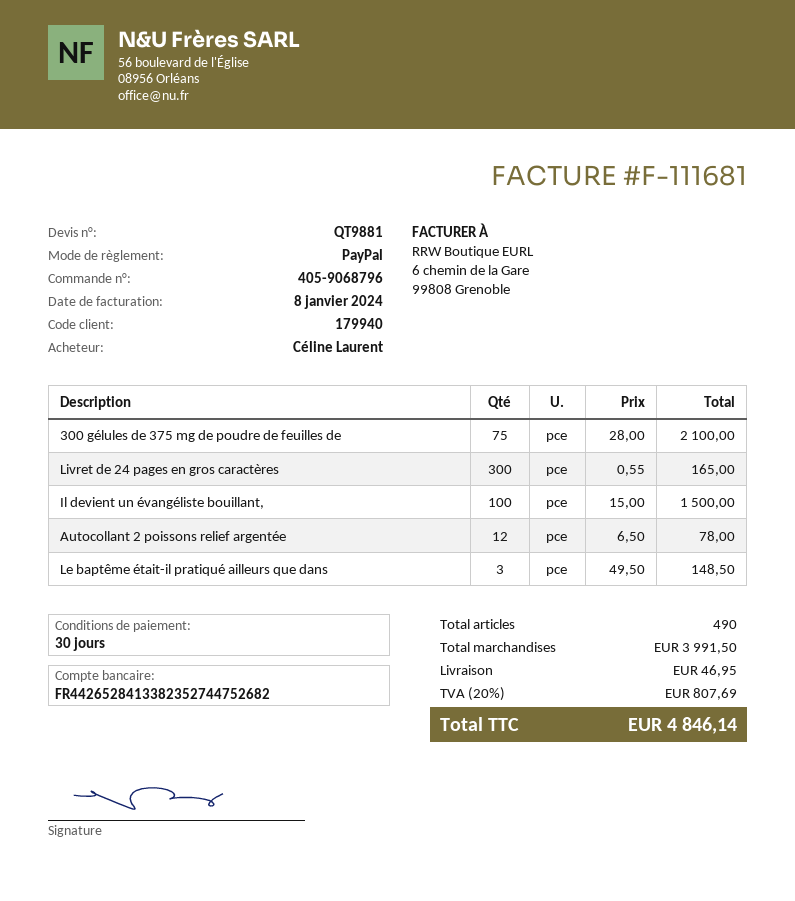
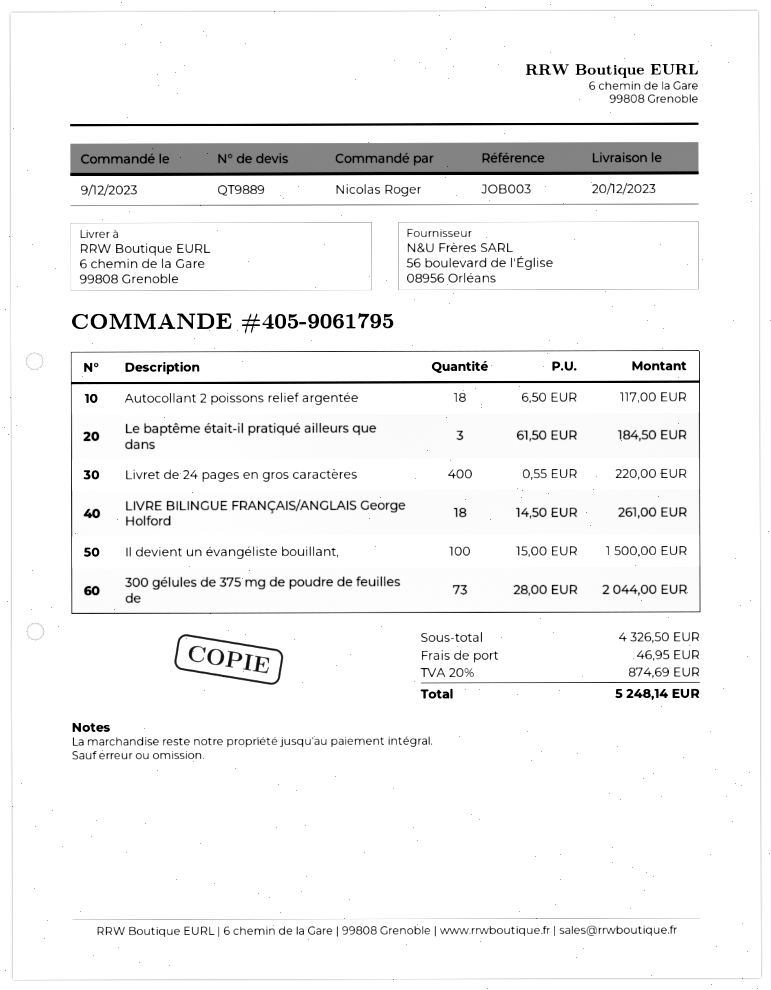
quote number: QT9881 -> QT9889
order number: 405-9068796 -> 405-9061795
ordered by: Céline Laurent -> Nicolas Roger
300 gélules de 375 mg de poudre de feuilles de: 75 x 28.00 = 2100.00 -> 73 x 28.00 = 2044.00
Livret de 24 pages en gros caractères: 300 x 0.55 = 165.00 -> 400 x 0.55 = 220.00
Autocollant 2 poissons relief argentée: 12 x 6.50 = 78.00 -> 18 x 6.50 = 117.00
Le baptême était-il pratiqué ailleurs que dans: 3 x 49.50 = 148.50 -> 3 x 61.50 = 184.50
LIVRE BILINGUE FRANÇAIS/ANGLAIS George Holford: none -> 18 x 14.50 = 261.00
subtotal: 3991.50 -> 4326.50
tax: 20% = 807.69 -> 20% = 874.69
total: 4846.14 -> 5248.14

